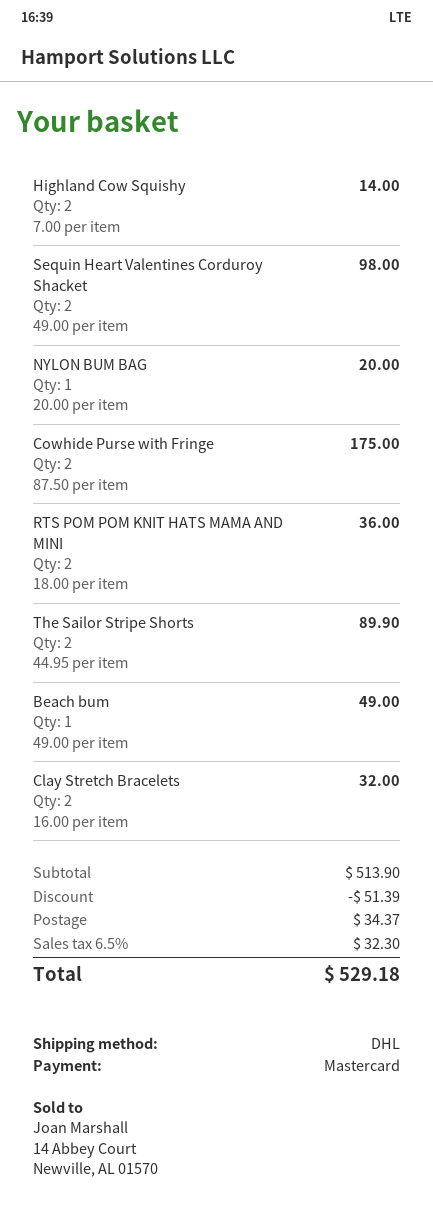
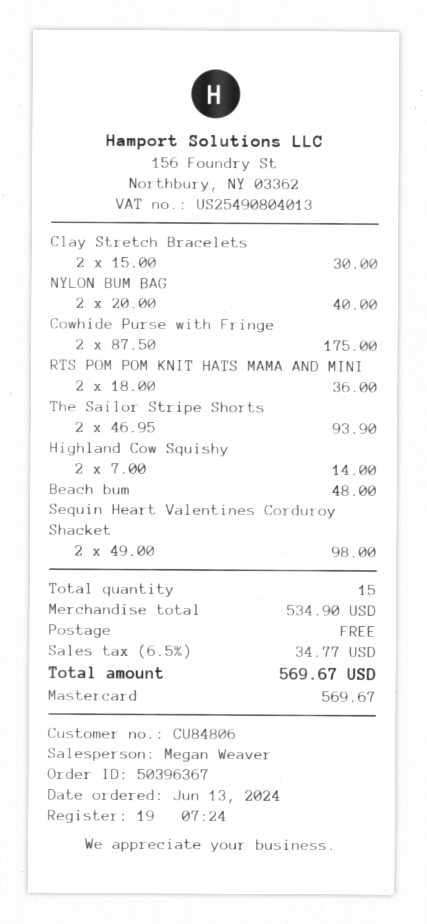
NYLON BUM BAG: 1 x 20.00 = 20.00 -> 2 x 20.00 = 40.00
The Sailor Stripe Shorts: 2 x 44.95 = 89.90 -> 2 x 46.95 = 93.90
Beach bum: 1 x 49.00 = 49.00 -> 1 x 48.00 = 48.00
Clay Stretch Bracelets: 2 x 16.00 = 32.00 -> 2 x 15.00 = 30.00
subtotal: 513.90 -> 534.90
discount: 51.39 -> none
shipping: 34.37 -> 0.00
tax: 6.5% = 32.30 -> 6.5% = 34.77
total: 529.18 -> 569.67

